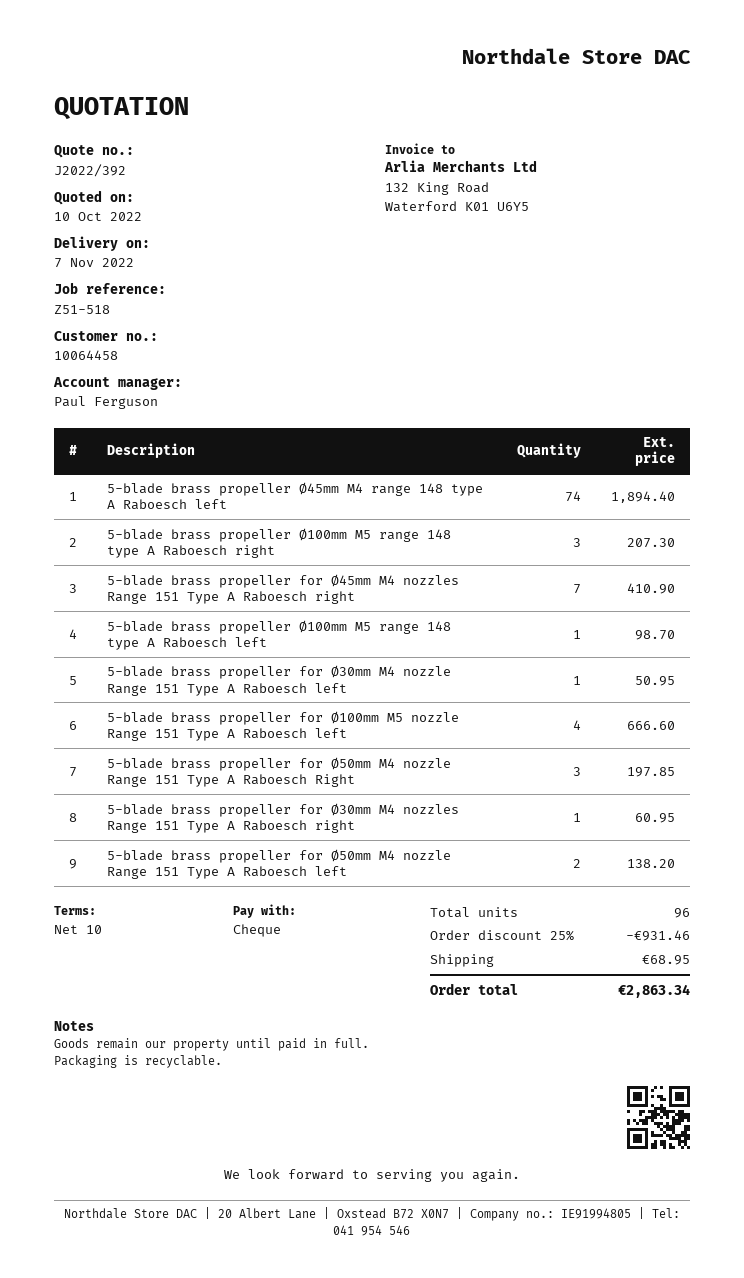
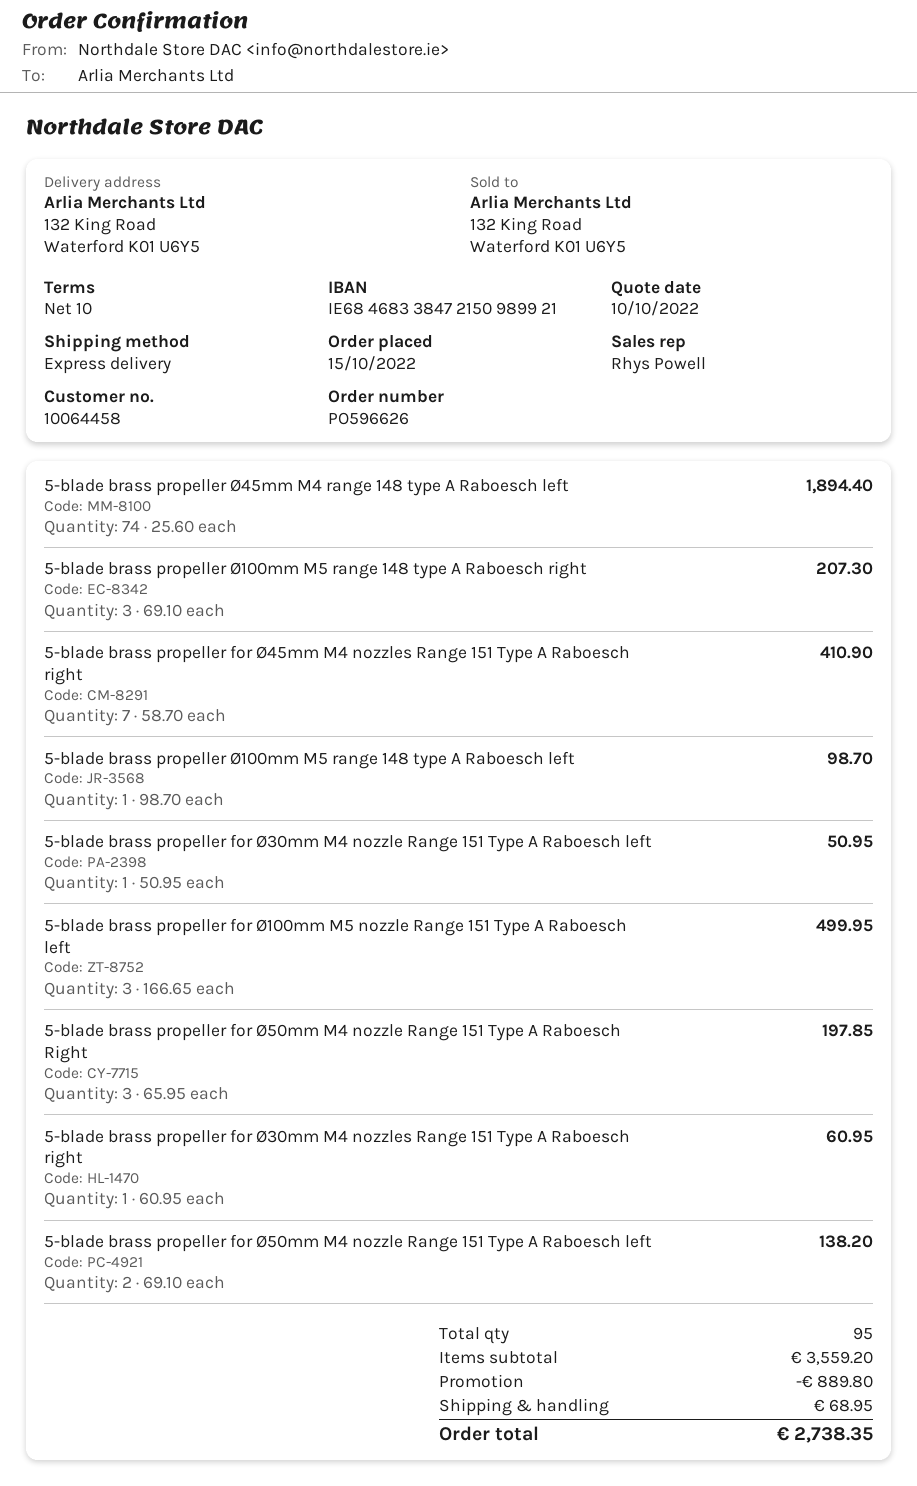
sales rep: Paul Ferguson -> Rhys Powell
5-blade brass propeller for Ø100mm M5 nozzle Range 151 Type A Raboesch left: 4 for 666.60 -> 3 for 499.95
total quantity: 96 -> 95
discount: 931.46 -> 889.80
total: 2863.34 -> 2738.35

